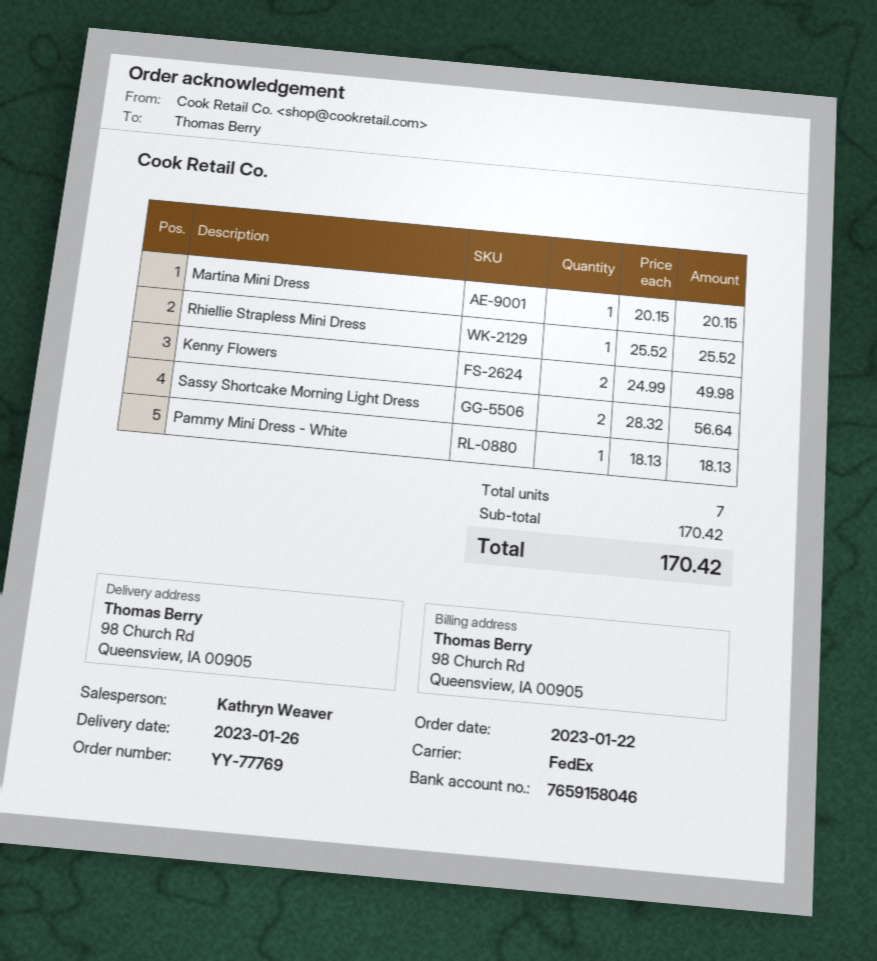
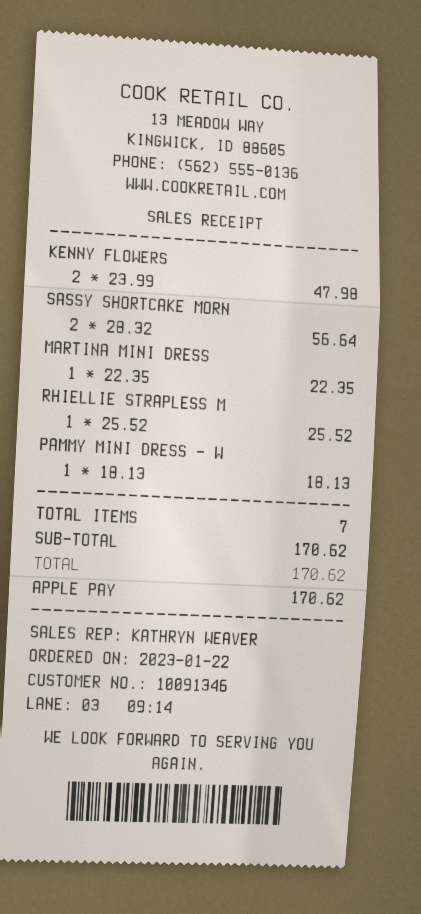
Martina Mini Dress: 1 x 20.15 = 20.15 -> 1 x 22.35 = 22.35
Kenny Flowers: 2 x 24.99 = 49.98 -> 2 x 23.99 = 47.98
subtotal: 170.42 -> 170.62
total: 170.42 -> 170.62

